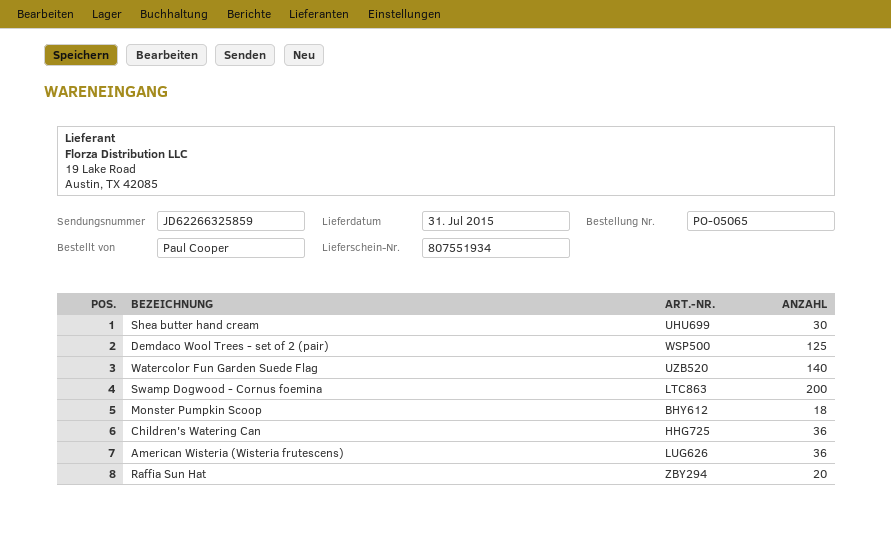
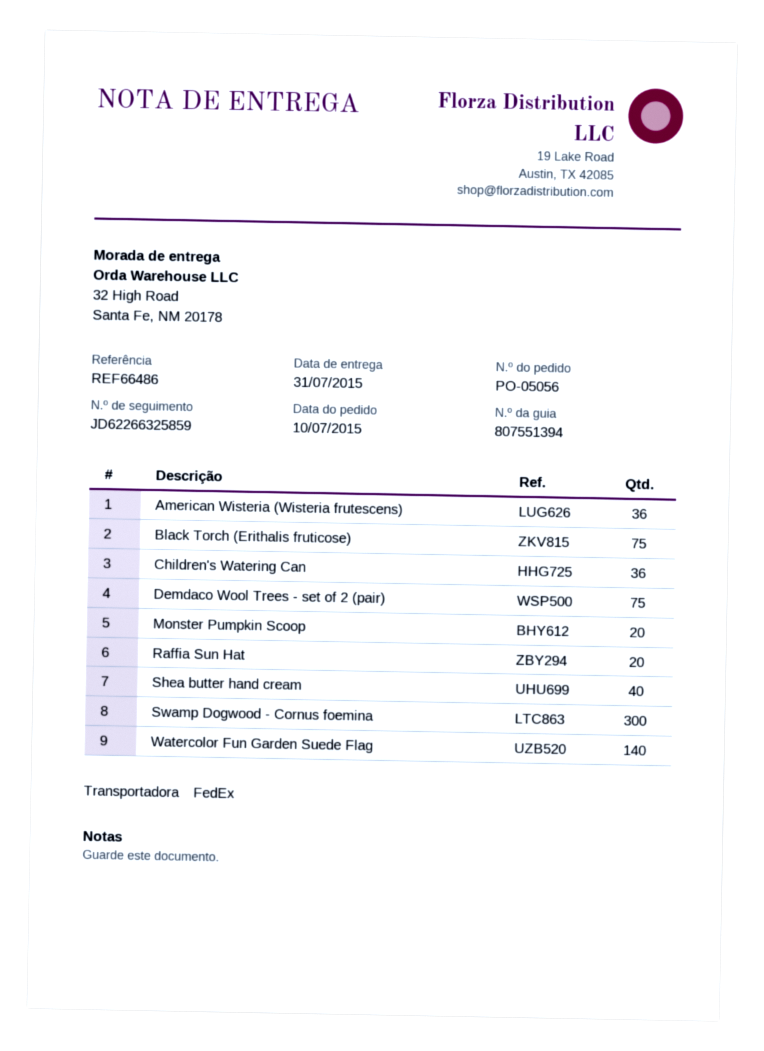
order number: PO-05065 -> PO-05056
delivery note number: 807551934 -> 807551394
Shea butter hand cream: 30 -> 40
Demdaco Wool Trees - set of 2 (pair): 125 -> 75
Swamp Dogwood - Cornus foemina: 200 -> 300
Monster Pumpkin Scoop: 18 -> 20
Black Torch (Erithalis fruticose): none -> 75

